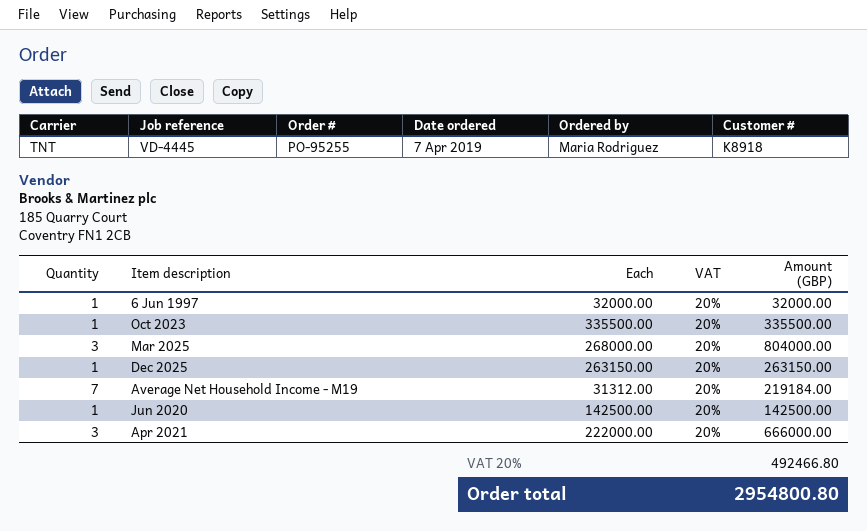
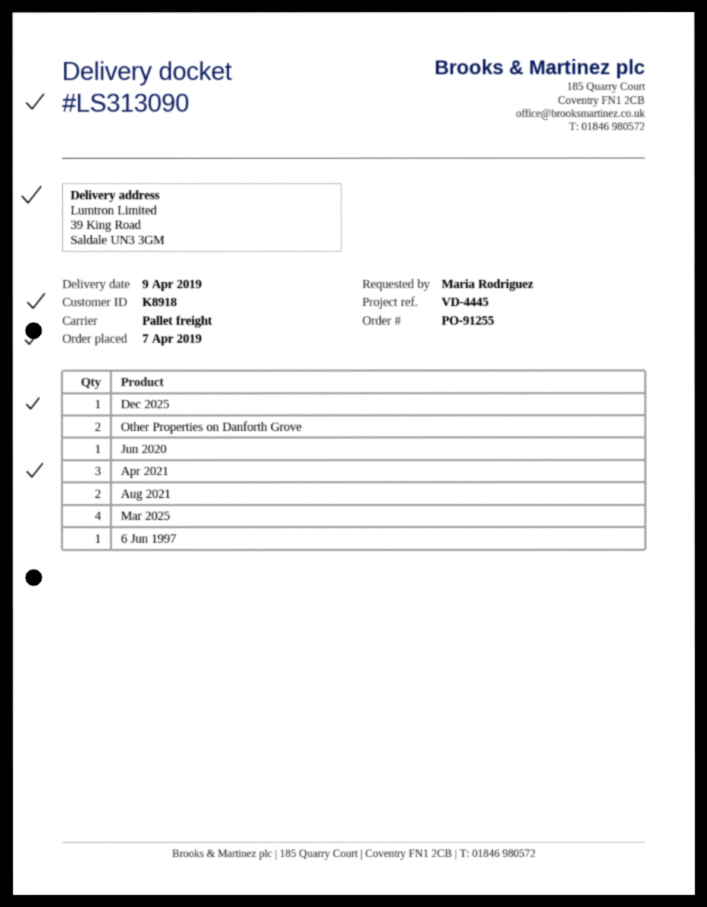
order number: PO-95255 -> PO-91255
shipping method: TNT -> pallet freight
Oct 2023: 1 -> none
Mar 2025: 3 -> 4
Average Net Household Income - M19: 7 -> none
Other Properties on Danforth Grove: none -> 2
Aug 2021: none -> 2

